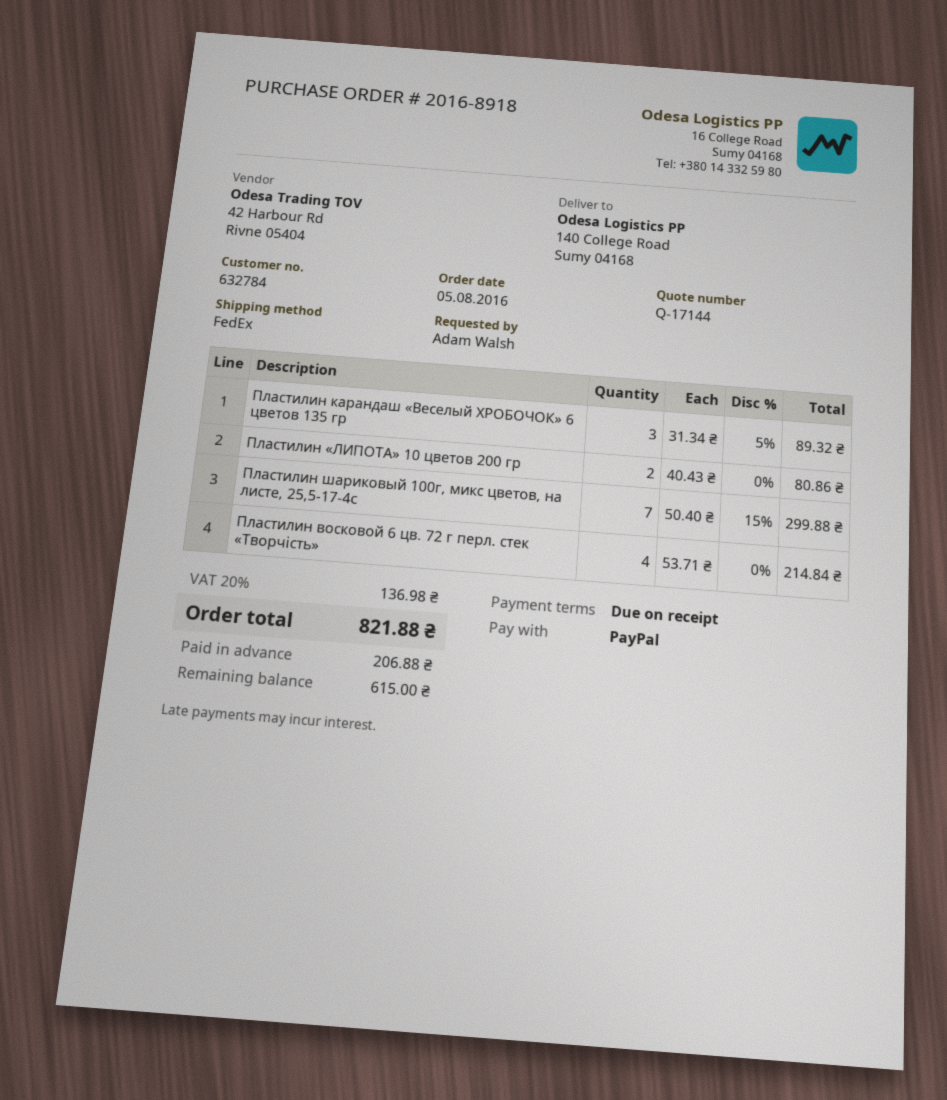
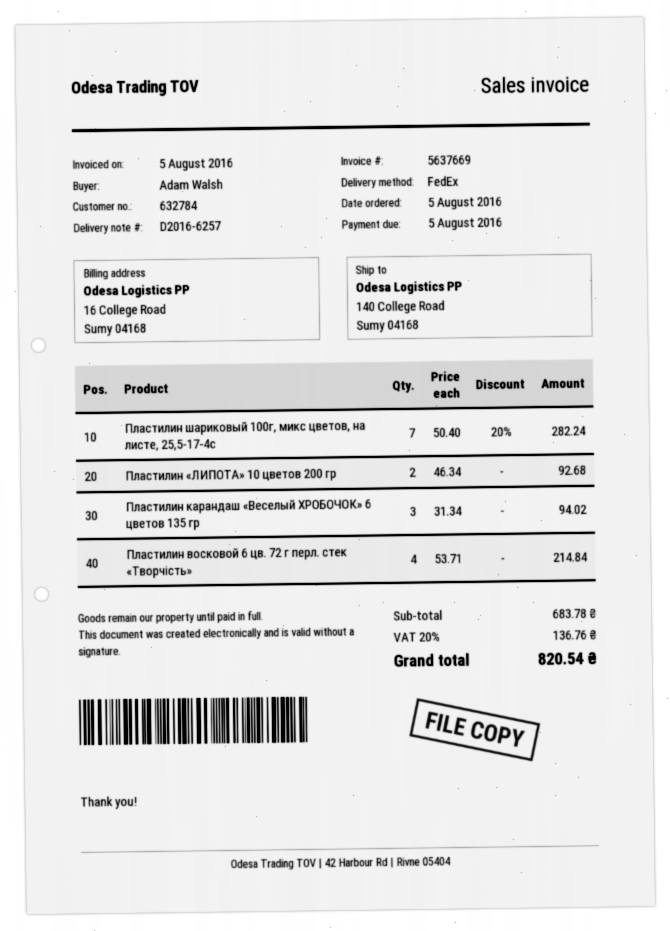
Пластилин карандаш «Веселый ХРОБОЧОК» 6 цветов 135 гр: 3 x 31.34 - 5% = 89.32 -> 3 x 31.34 = 94.02
Пластилин «ЛИПОТА» 10 цветов 200 гр: 2 x 40.43 = 80.86 -> 2 x 46.34 = 92.68
Пластилин шариковый 100г, микс цветов, на листе, 25,5-17-4с: 7 x 50.40 - 15% = 299.88 -> 7 x 50.40 - 20% = 282.24
tax: 20% = 136.98 -> 20% = 136.76
total: 821.88 -> 820.54

